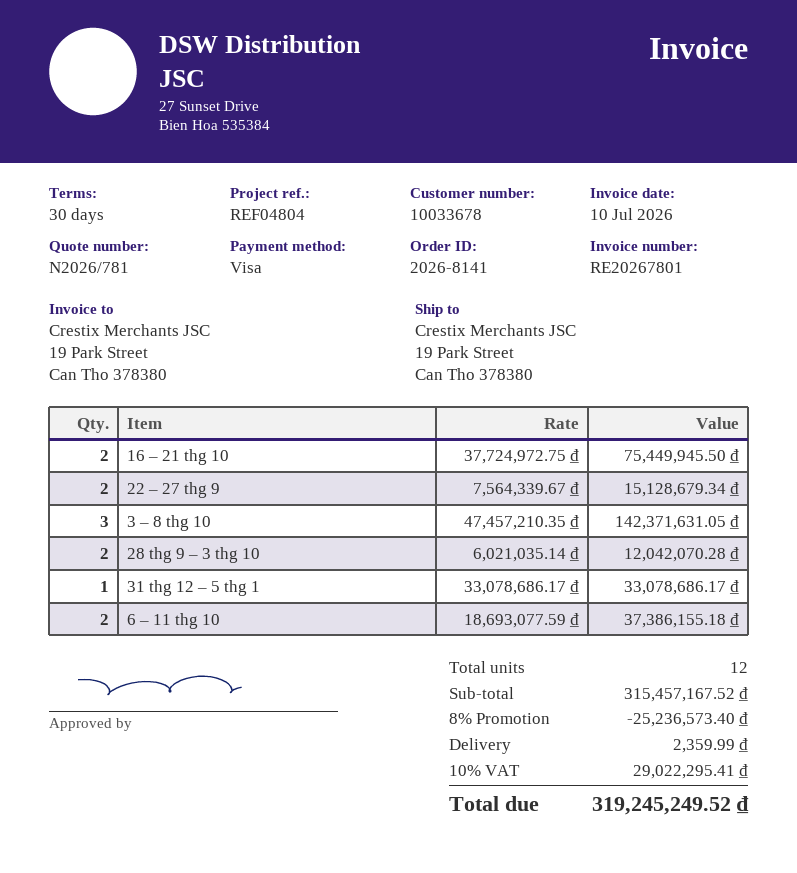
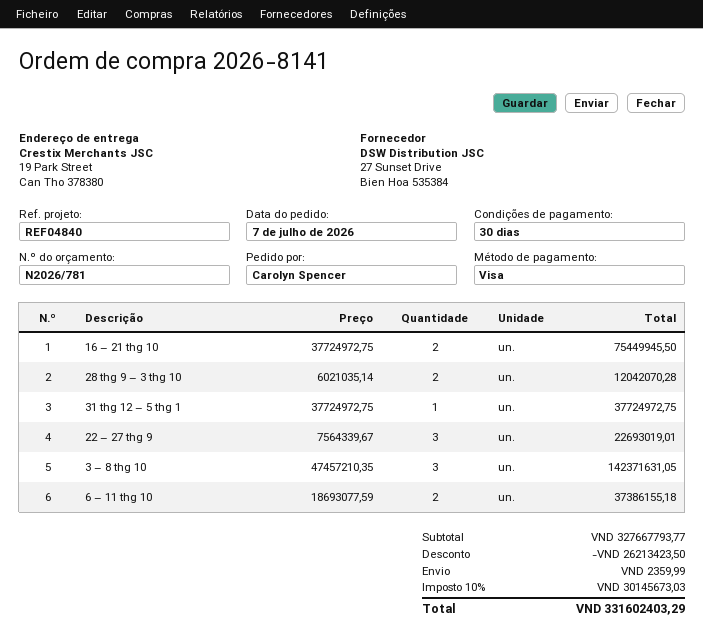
reference: REF04804 -> REF04840
22 – 27 thg 9: 2 x 7564339.67 = 15128679.34 -> 3 x 7564339.67 = 22693019.01
31 thg 12 – 5 thg 1: 1 x 33078686.17 = 33078686.17 -> 1 x 37724972.75 = 37724972.75
subtotal: 315457167.52 -> 327667793.77
discount: 25236573.40 -> 26213423.50
tax: 10% = 29022295.41 -> 10% = 30145673.03
total: 319245249.52 -> 331602403.29

